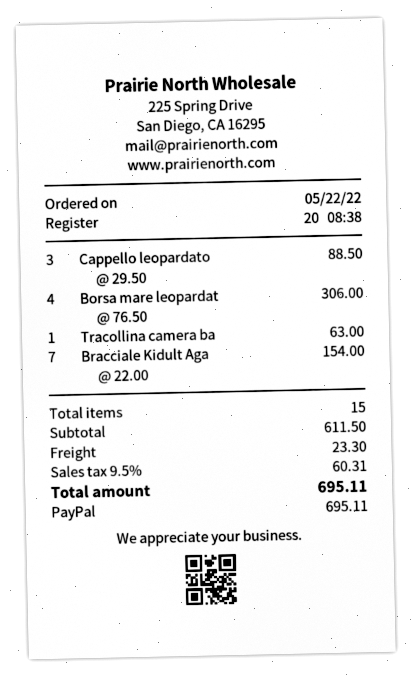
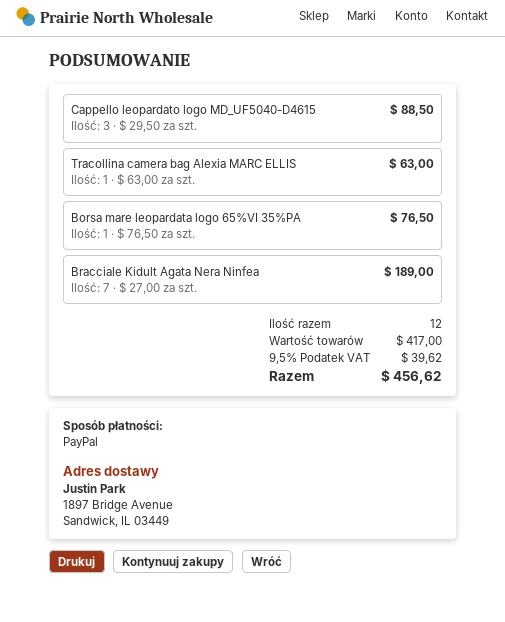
Borsa mare leopardat: 4 x 76.50 = 306.00 -> 1 x 76.50 = 76.50
Bracciale Kidult Aga: 7 x 22.00 = 154.00 -> 7 x 27.00 = 189.00
total quantity: 15 -> 12
subtotal: 611.50 -> 417.00
shipping: 23.30 -> none
tax: 9.5% = 60.31 -> 9.5% = 39.62
total: 695.11 -> 456.62

